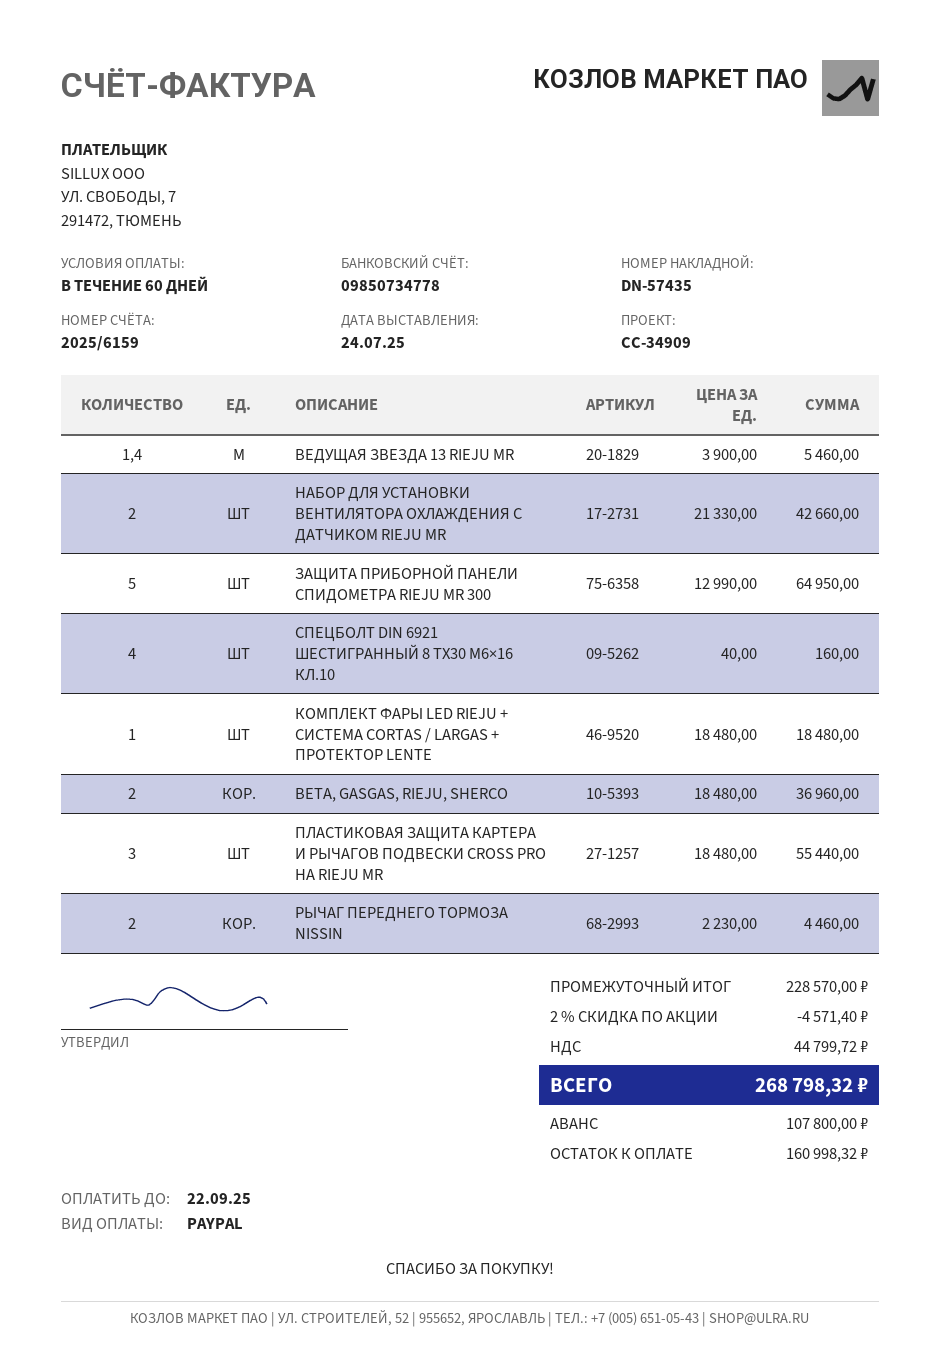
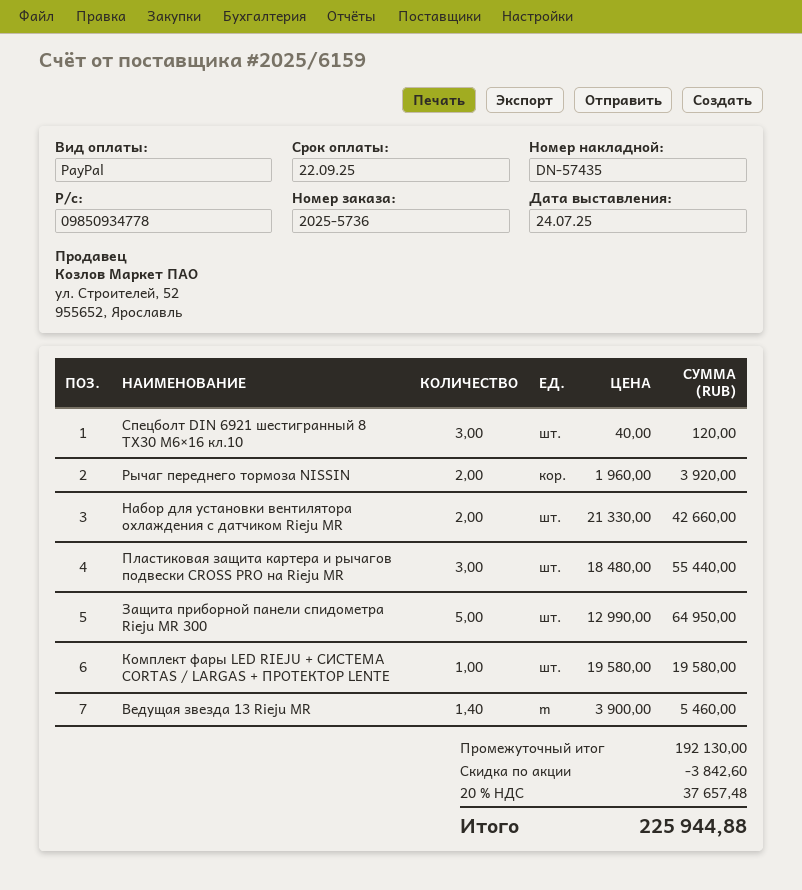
bank account: 09850734778 -> 09850934778
СПЕЦБОЛТ DIN 6921 ШЕСТИГРАННЫЙ 8 TX30 M6×16 КЛ.10: 4 x 40.00 = 160.00 -> 3 x 40.00 = 120.00
КОМПЛЕКТ ФАРЫ LED RIEJU + СИСТЕМА CORTAS / LARGAS + ПРОТЕКТОР LENTE: 1 x 18480.00 = 18480.00 -> 1 x 19580.00 = 19580.00
BETA, GASGAS, RIEJU, SHERCO: 2 x 18480.00 = 36960.00 -> none
РЫЧАГ ПЕРЕДНЕГО ТОРМОЗА NISSIN: 2 x 2230.00 = 4460.00 -> 2 x 1960.00 = 3920.00
subtotal: 228570.00 -> 192130.00
discount: 4571.40 -> 3842.60
tax: 44799.72 -> 37657.48
total: 268798.32 -> 225944.88

